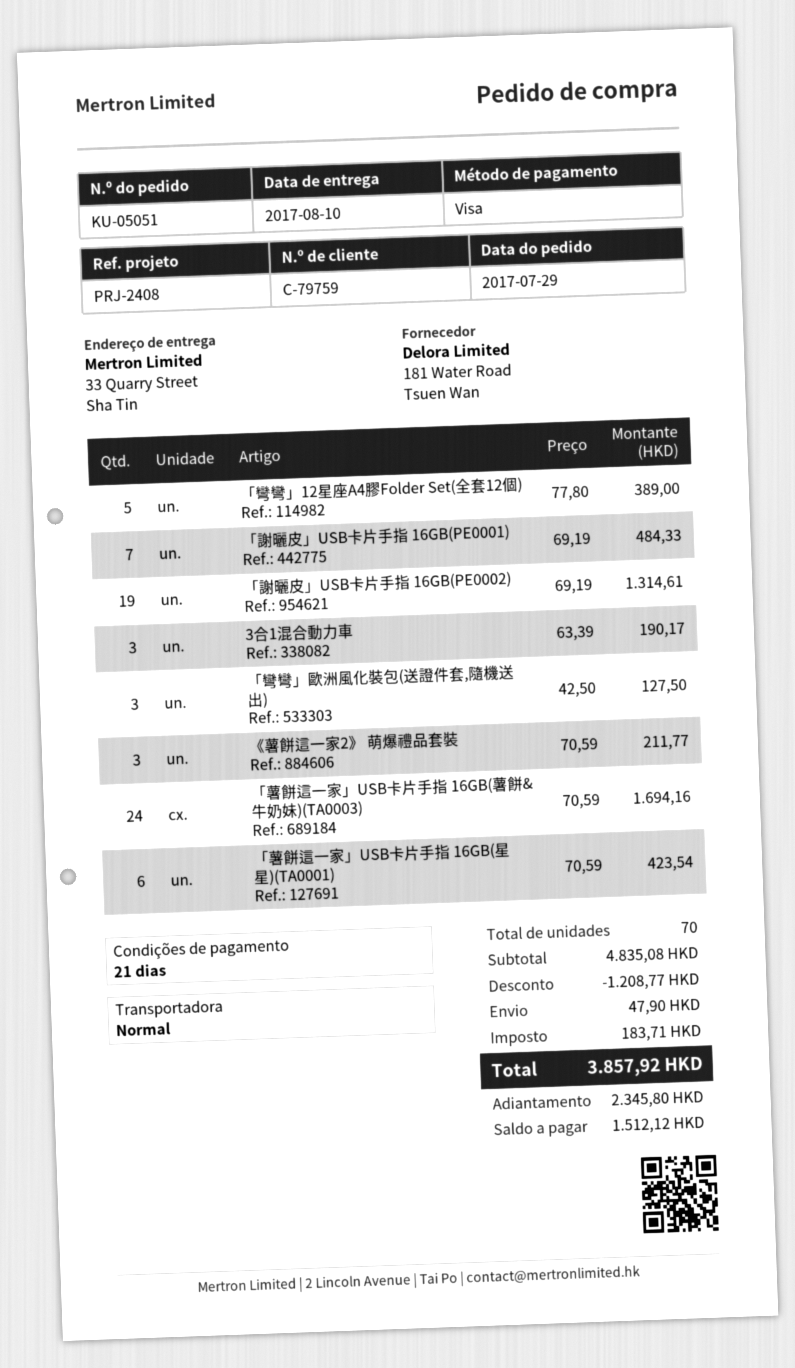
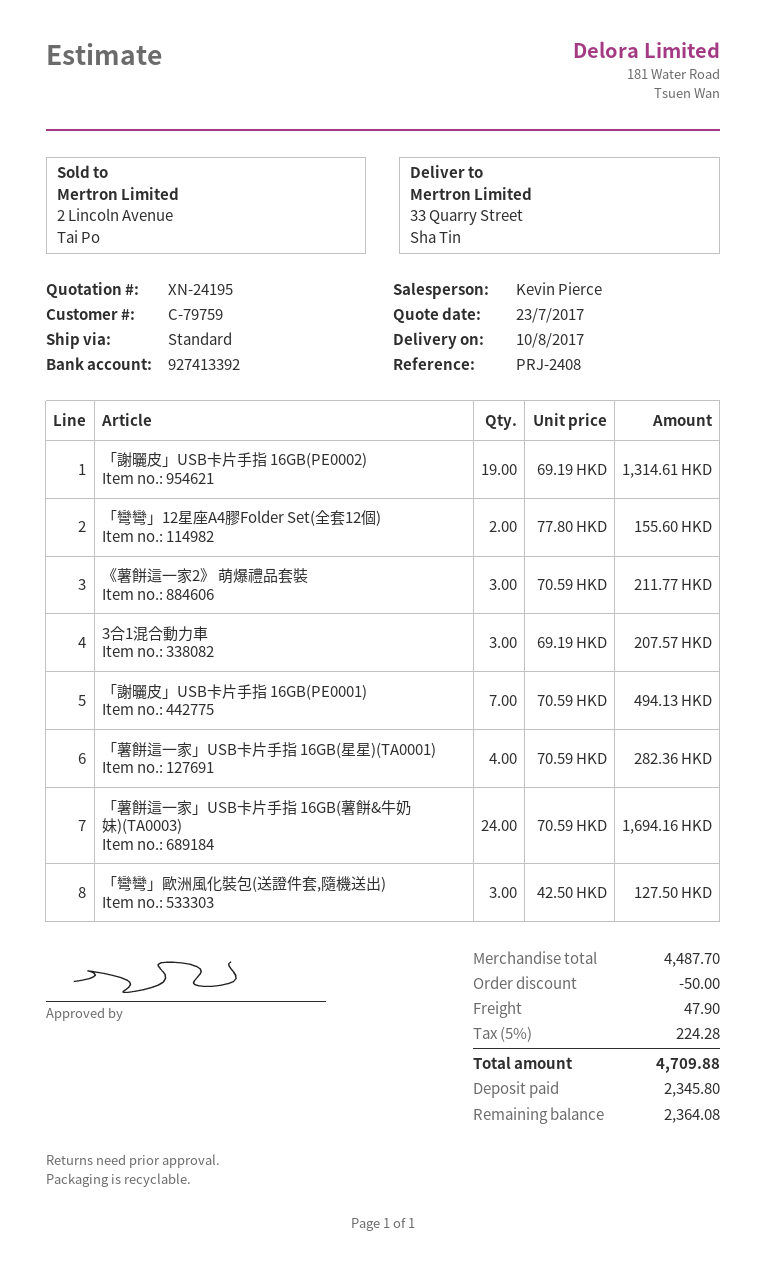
「彎彎」12星座A4膠Folder Set(全套12個): 5 x 77.80 = 389.00 -> 2 x 77.80 = 155.60
「謝曬皮」USB卡片手指 16GB(PE0001): 7 x 69.19 = 484.33 -> 7 x 70.59 = 494.13
3合1混合動力車: 3 x 63.39 = 190.17 -> 3 x 69.19 = 207.57
「薯餅這一家」USB卡片手指 16GB(星星)(TA0001): 6 x 70.59 = 423.54 -> 4 x 70.59 = 282.36
subtotal: 4835.08 -> 4487.70
discount: 1208.77 -> 50.00
tax: 183.71 -> 224.28
total: 3857.92 -> 4709.88
balance: 1512.12 -> 2364.08

